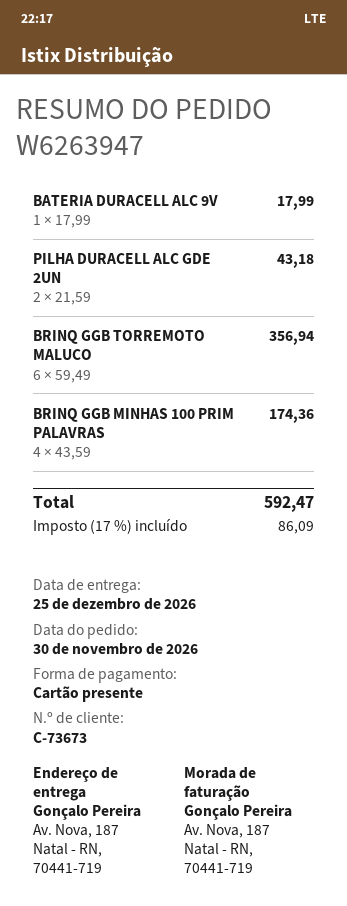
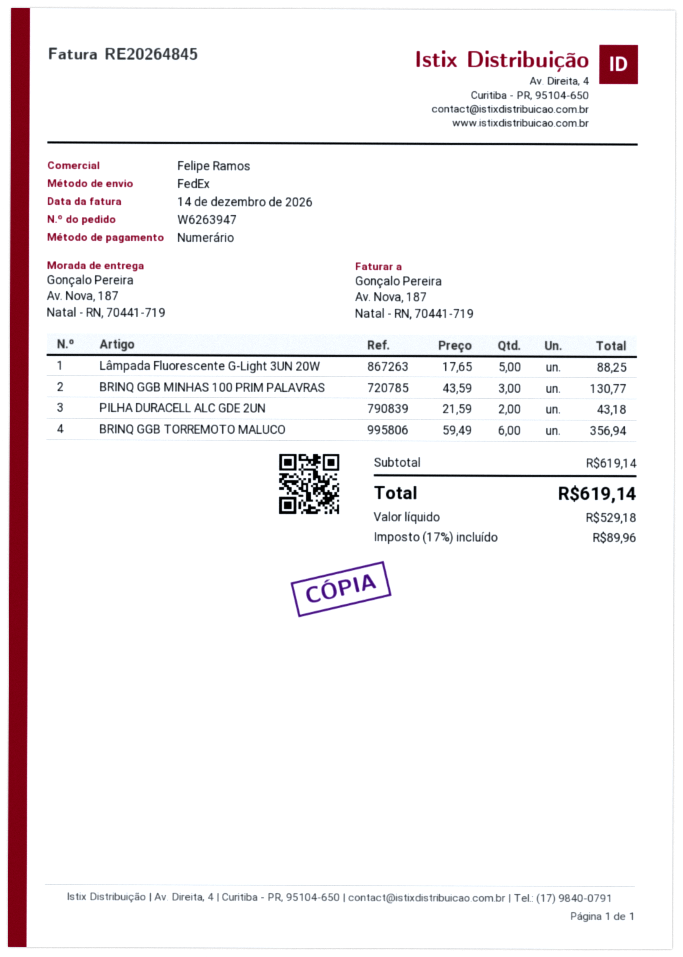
payment method: gift card -> cash
BATERIA DURACELL ALC 9V: 1 x 17.99 = 17.99 -> none
BRINQ GGB MINHAS 100 PRIM PALAVRAS: 4 x 43.59 = 174.36 -> 3 x 43.59 = 130.77
Lâmpada Fluorescente G-Light 3UN 20W: none -> 5 x 17.65 = 88.25
tax: 17% = 86.09 -> 17% = 89.96
total: 592.47 -> 619.14

